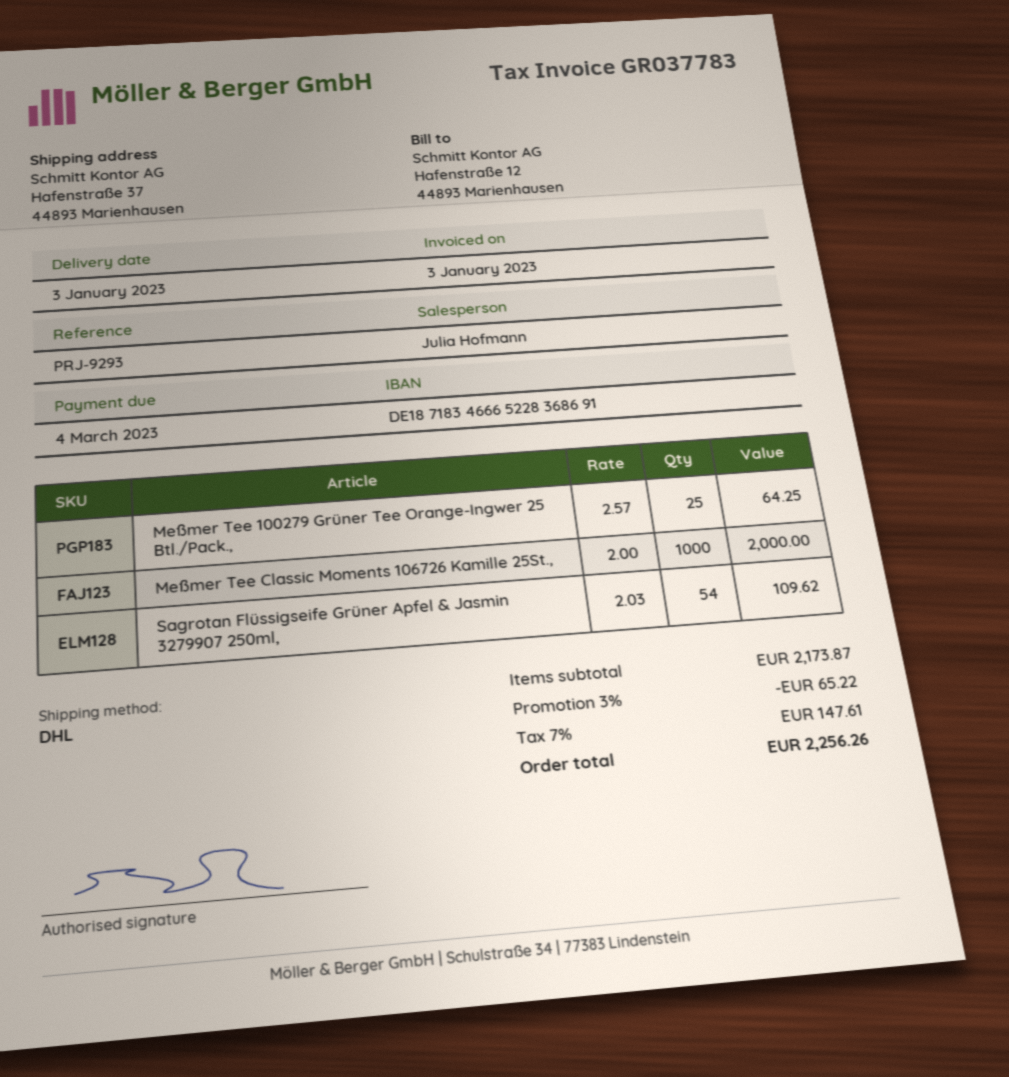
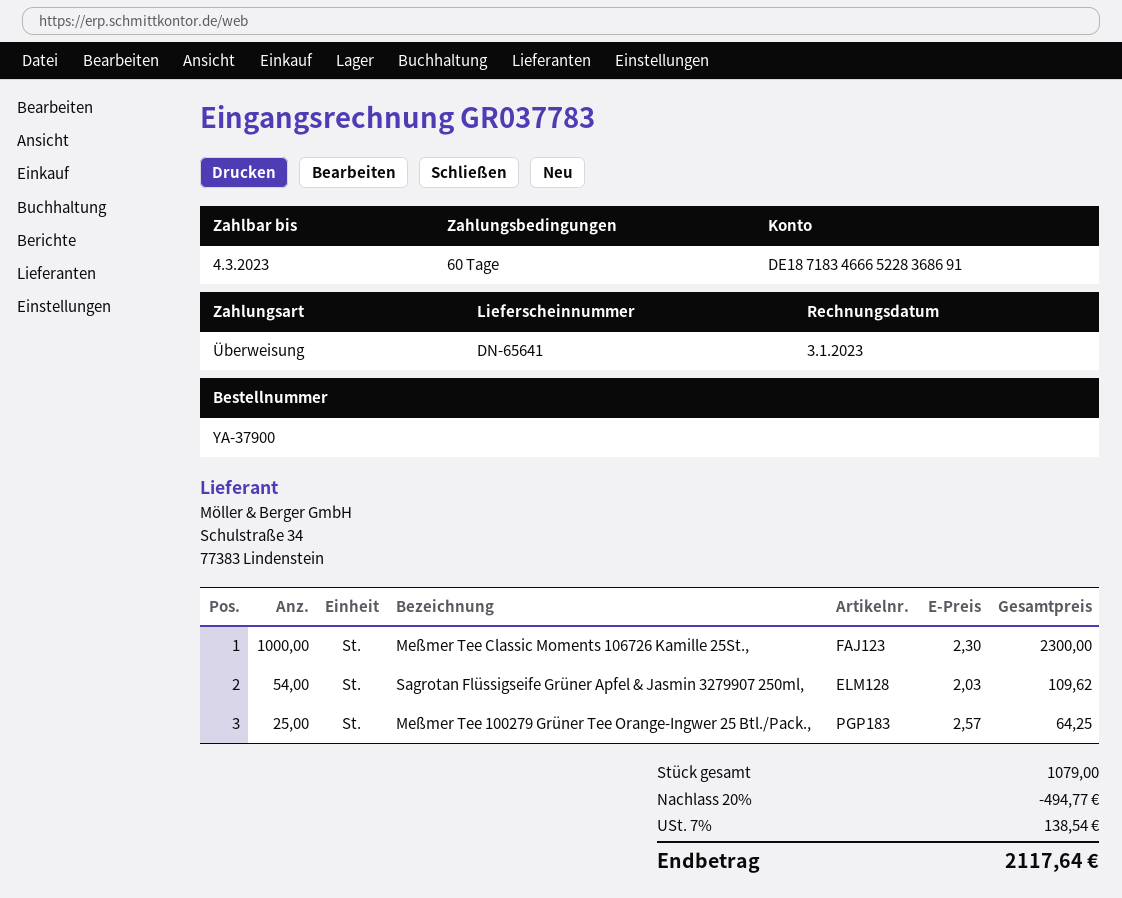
Meßmer Tee Classic Moments 106726 Kamille 25St.,: 1000 x 2.00 = 2000.00 -> 1000 x 2.30 = 2300.00
discount: 3% = 65.22 -> 20% = 494.77
tax: 7% = 147.61 -> 7% = 138.54
total: 2256.26 -> 2117.64

